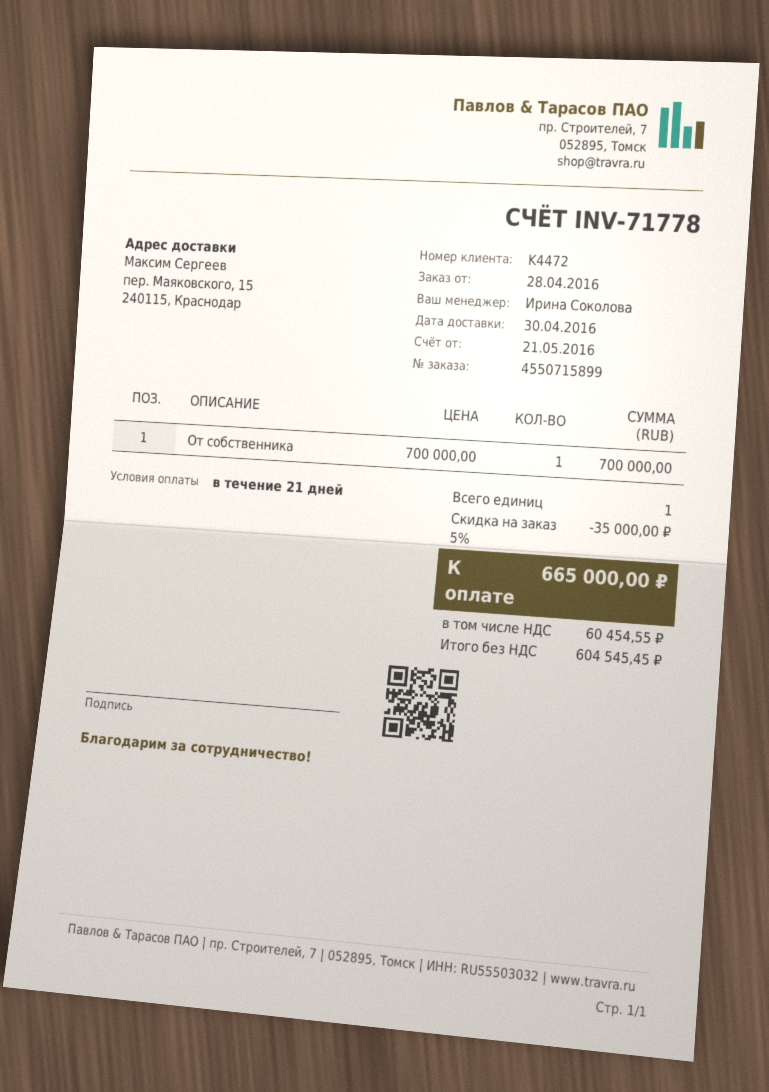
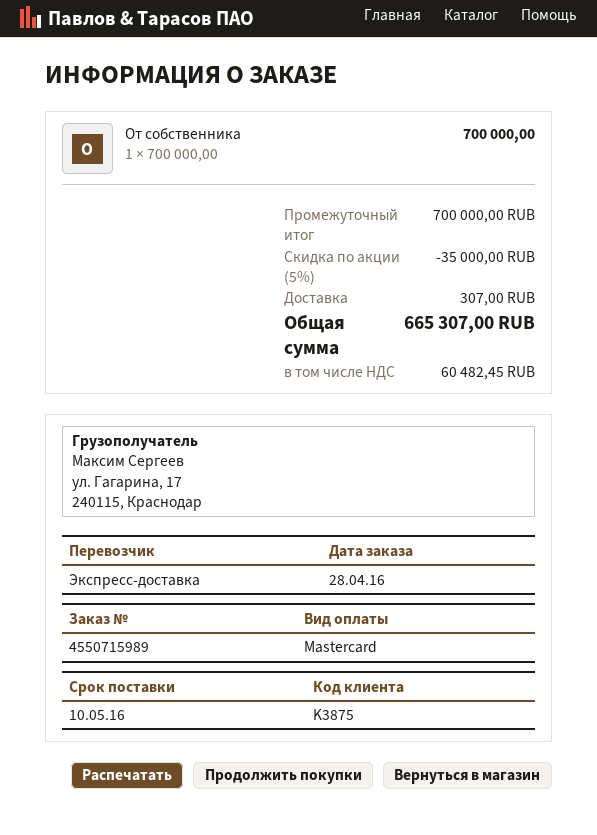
order number: 4550715899 -> 4550715989
delivery date: 2016-04-30 -> 2016-05-10
customer number: K4472 -> K3875
ship to: пер. Маяковского, 15, 240115, Краснодар -> ул. Гагарина, 17, 240115, Краснодар
shipping: none -> 307.00
tax: 60454.55 -> 60482.45
total: 665000.00 -> 665307.00

